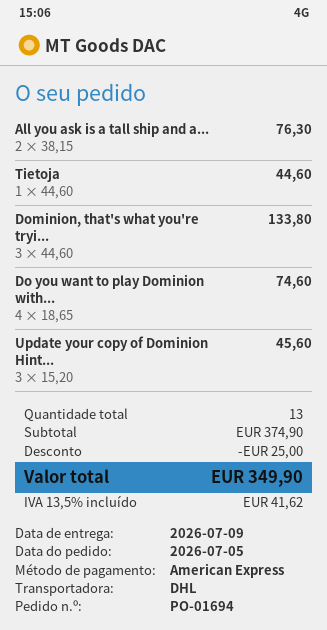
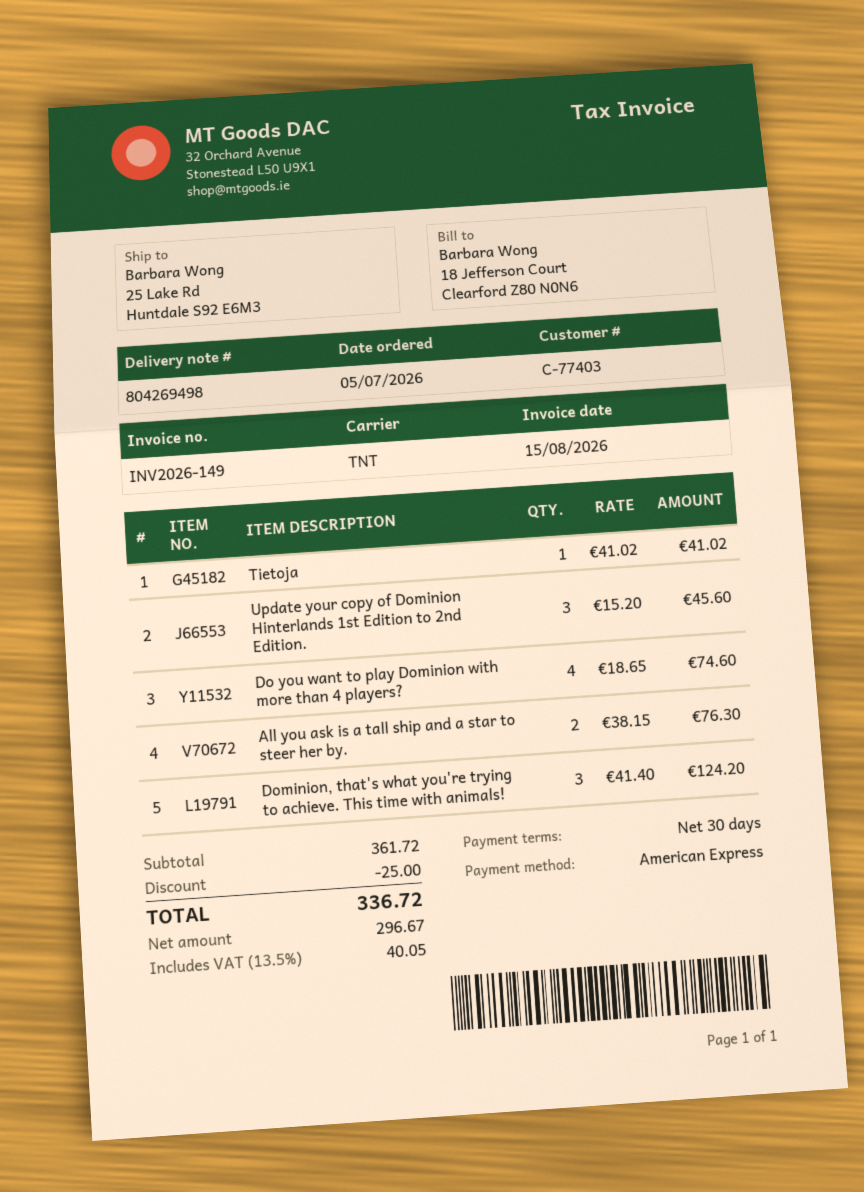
shipping method: DHL -> TNT
Tietoja: 1 x 44.60 = 44.60 -> 1 x 41.02 = 41.02
Dominion, that's what you're tryi...: 3 x 44.60 = 133.80 -> 3 x 41.40 = 124.20
subtotal: 374.90 -> 361.72
tax: 13.5% = 41.62 -> 13.5% = 40.05
total: 349.90 -> 336.72

